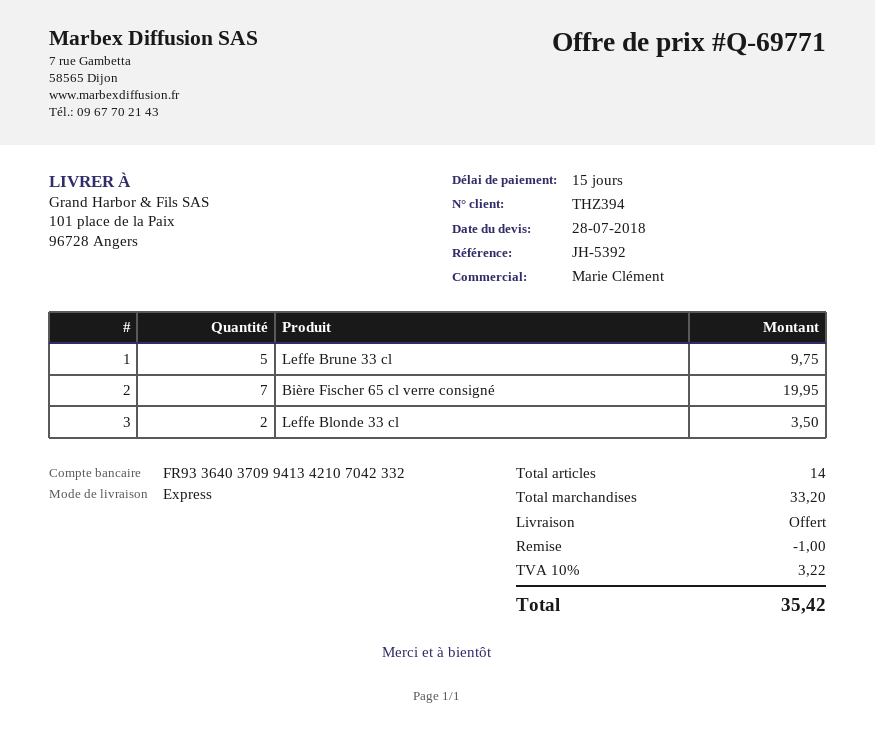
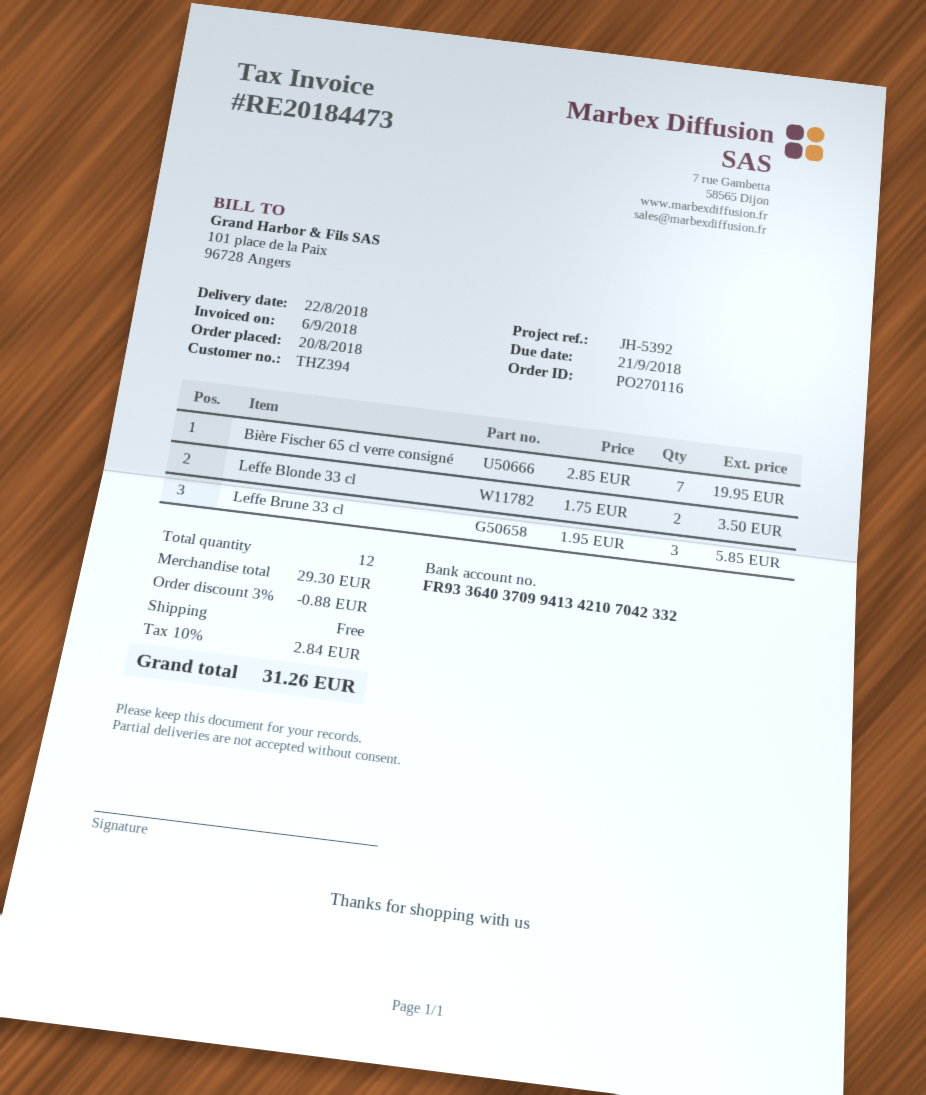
Leffe Brune 33 cl: 5 for 9.75 -> 3 for 5.85
total quantity: 14 -> 12
subtotal: 33.20 -> 29.30
discount: 1.00 -> 0.88
tax: 10% = 3.22 -> 10% = 2.84
total: 35.42 -> 31.26

